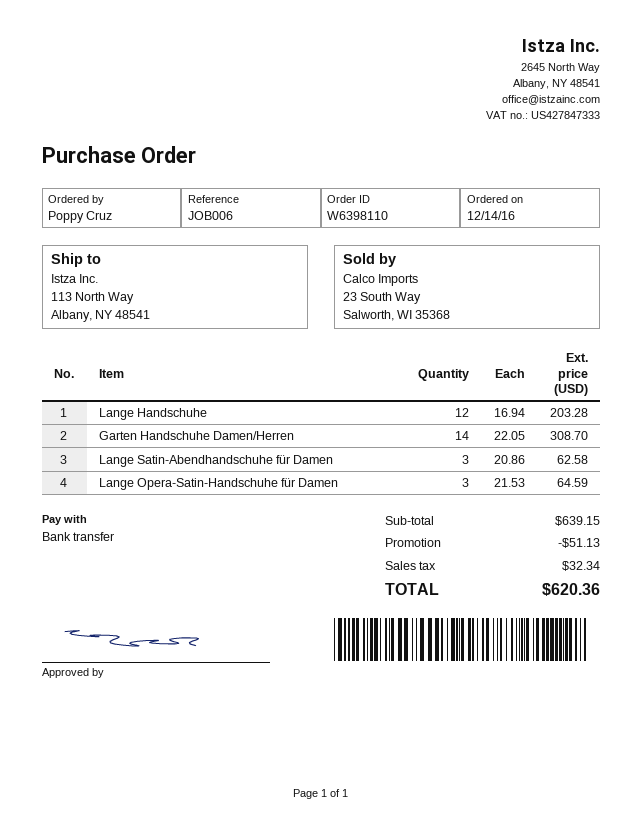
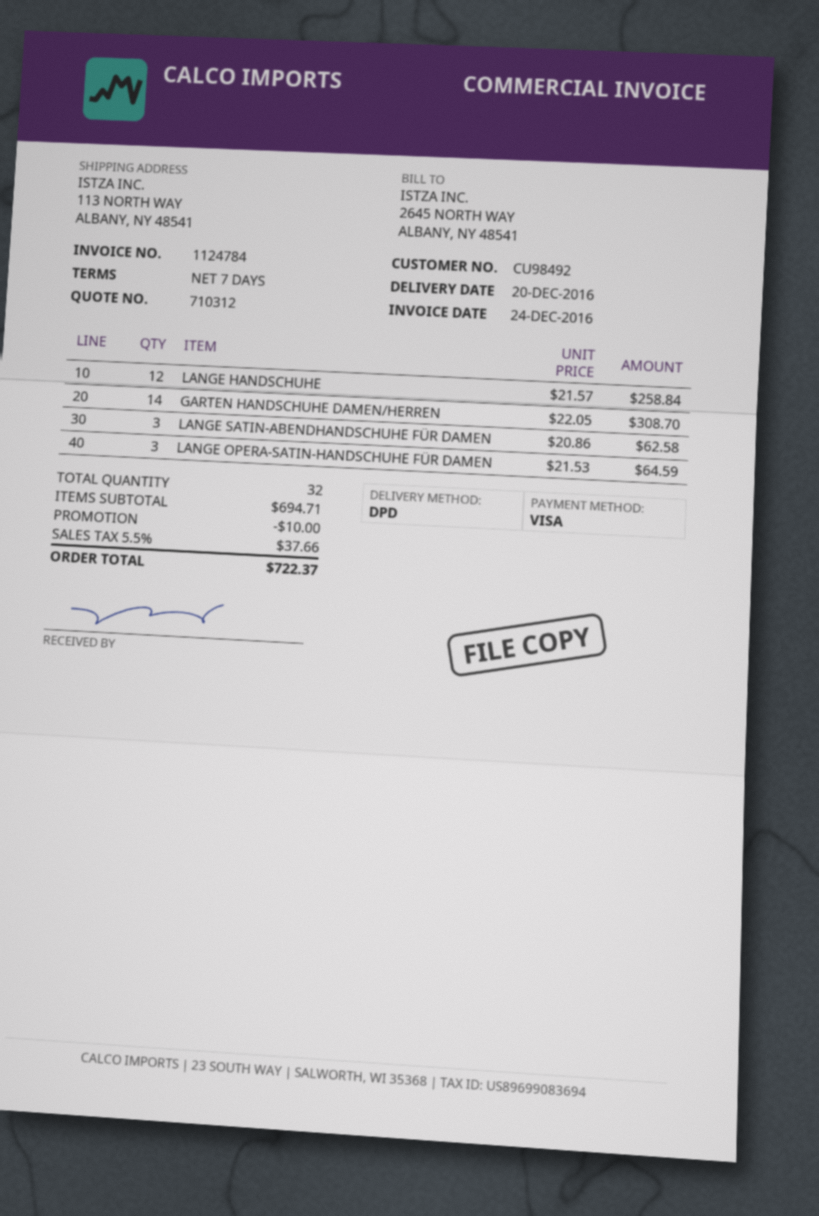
payment method: bank transfer -> Visa
Lange Handschuhe: 12 x 16.94 = 203.28 -> 12 x 21.57 = 258.84
subtotal: 639.15 -> 694.71
discount: 51.13 -> 10.00
tax: 32.34 -> 37.66
total: 620.36 -> 722.37

